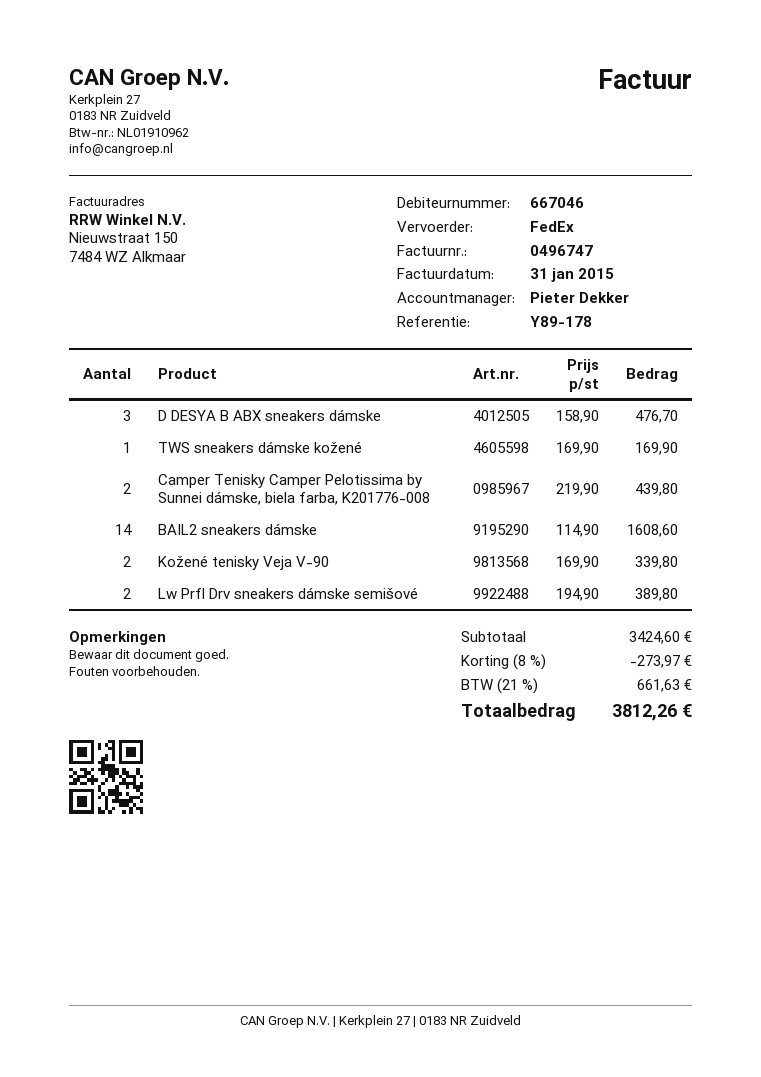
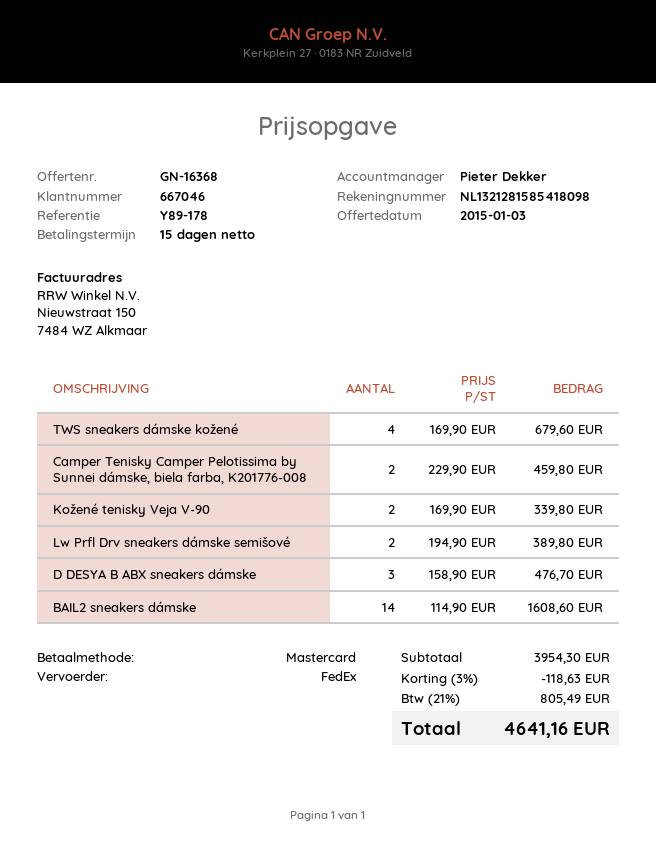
TWS sneakers dámske kožené: 1 x 169.90 = 169.90 -> 4 x 169.90 = 679.60
Camper Tenisky Camper Pelotissima by Sunnei dámske, biela farba, K201776-008: 2 x 219.90 = 439.80 -> 2 x 229.90 = 459.80
subtotal: 3424.60 -> 3954.30
discount: 8% = 273.97 -> 3% = 118.63
tax: 21% = 661.63 -> 21% = 805.49
total: 3812.26 -> 4641.16

